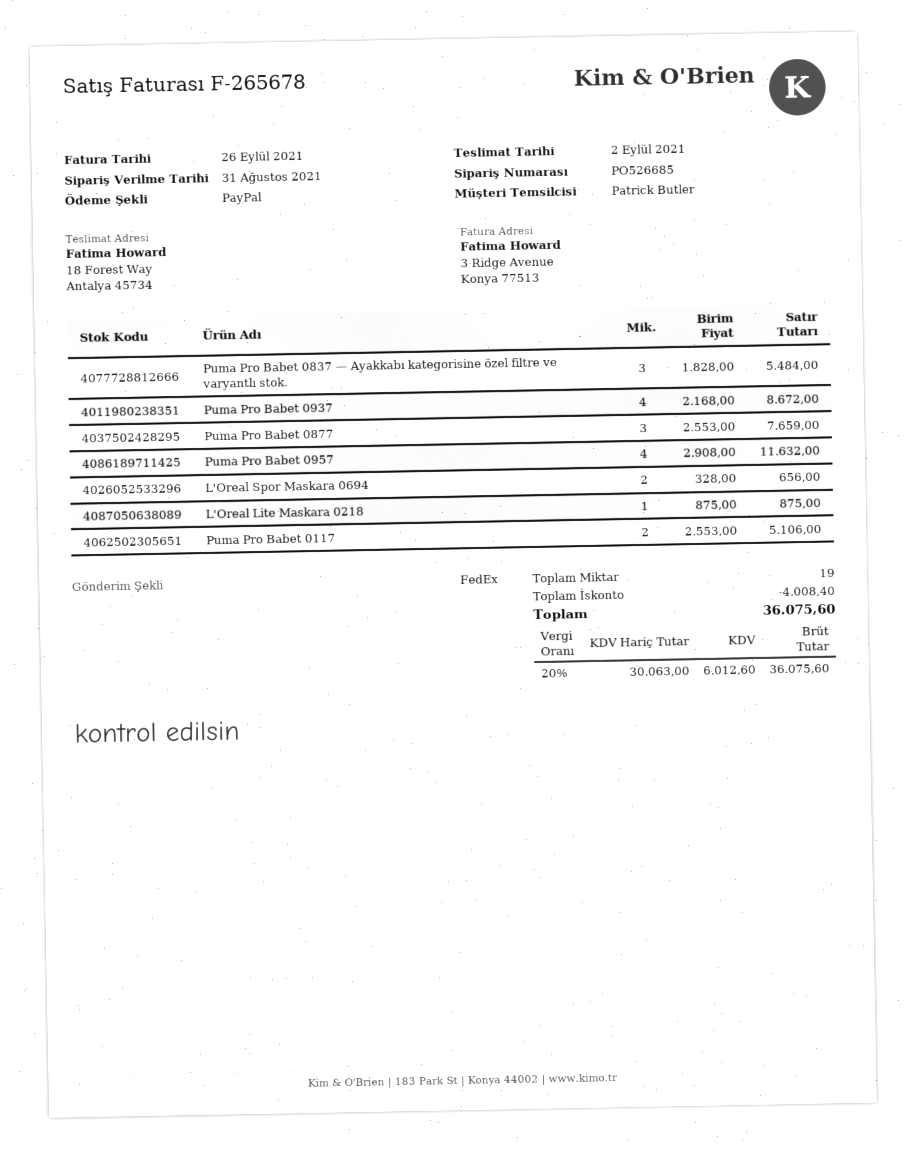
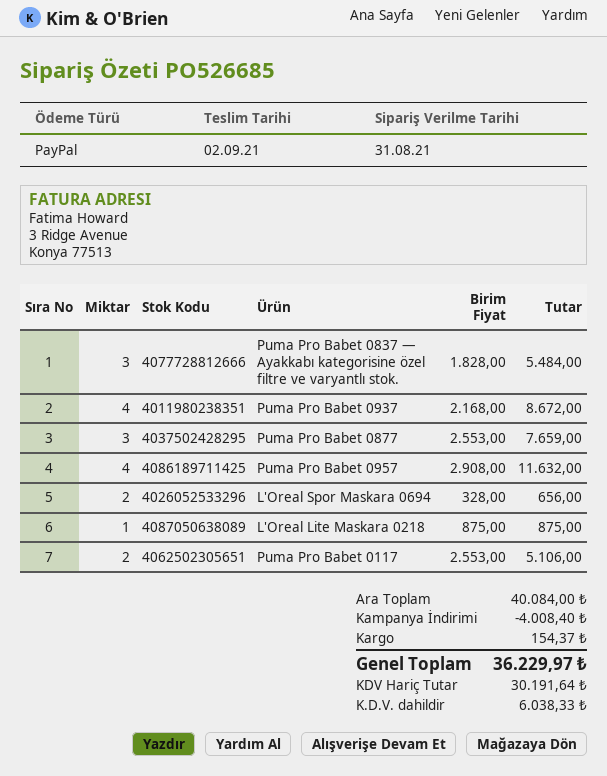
shipping: none -> 154.37
net: 30063.00 -> 30191.64
tax: 6012.60 -> 6038.33
total: 36075.60 -> 36229.97

